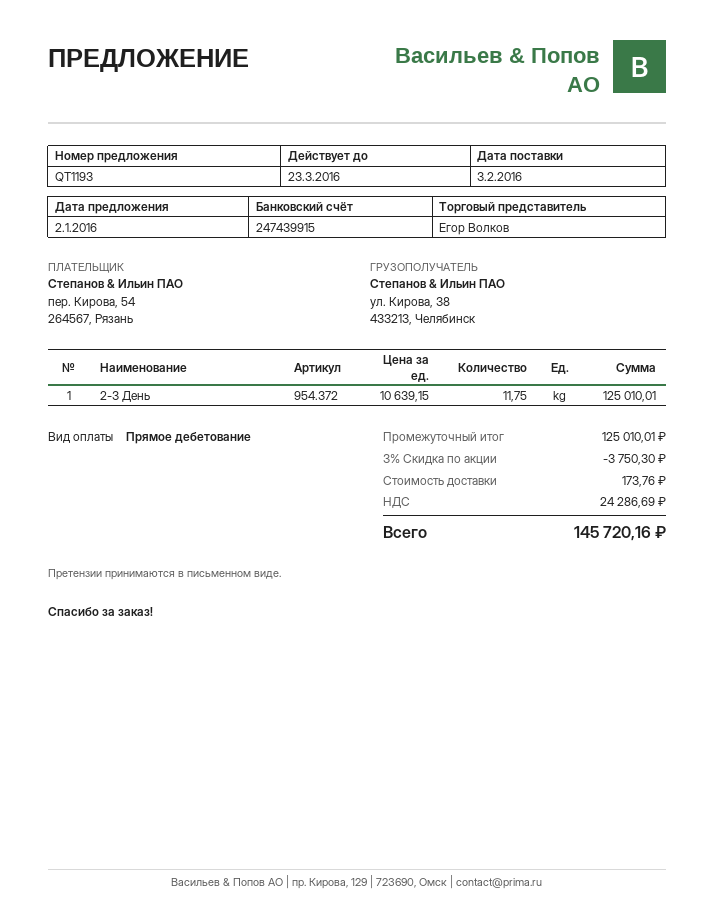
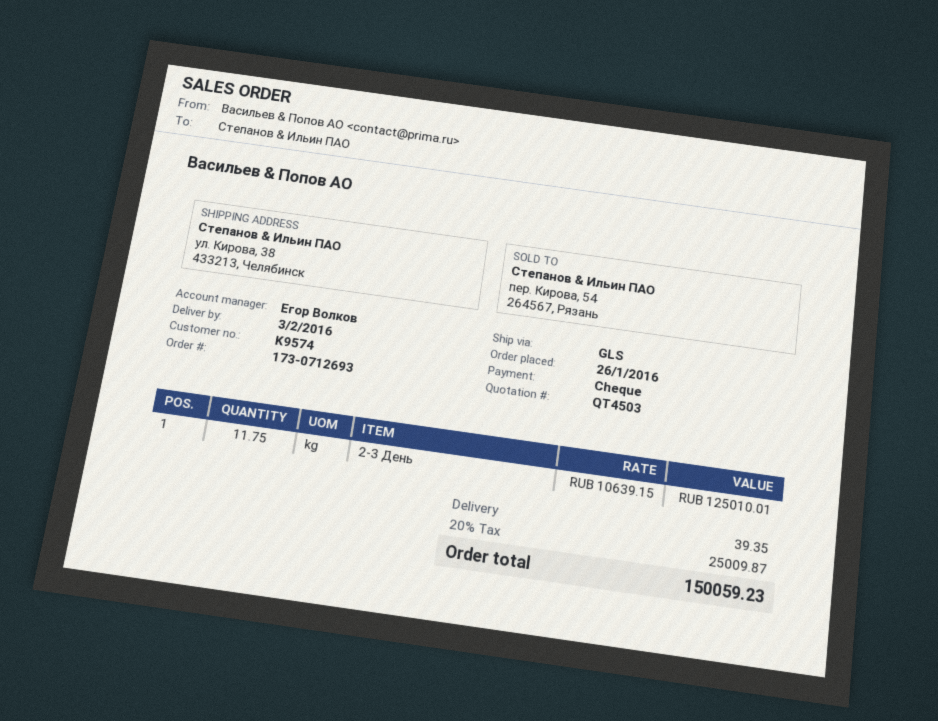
quote number: QT1193 -> QT4503
payment method: direct debit -> cheque
discount: 3% = 3750.30 -> none
shipping: 173.76 -> 39.35
tax: 24286.69 -> 25009.87
total: 145720.16 -> 150059.23

